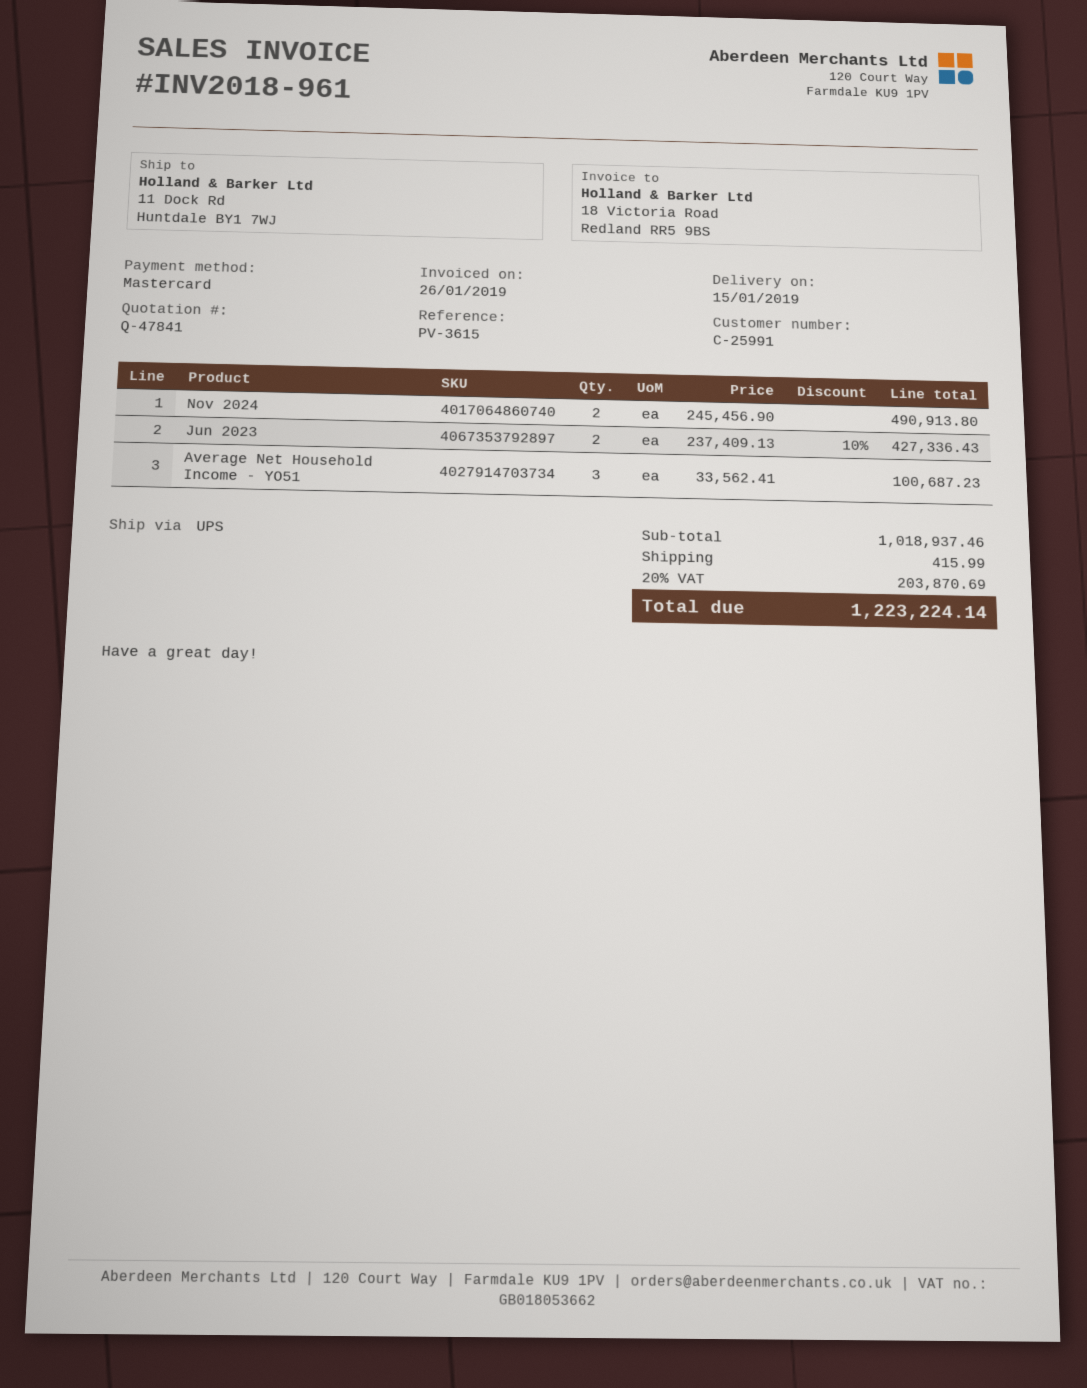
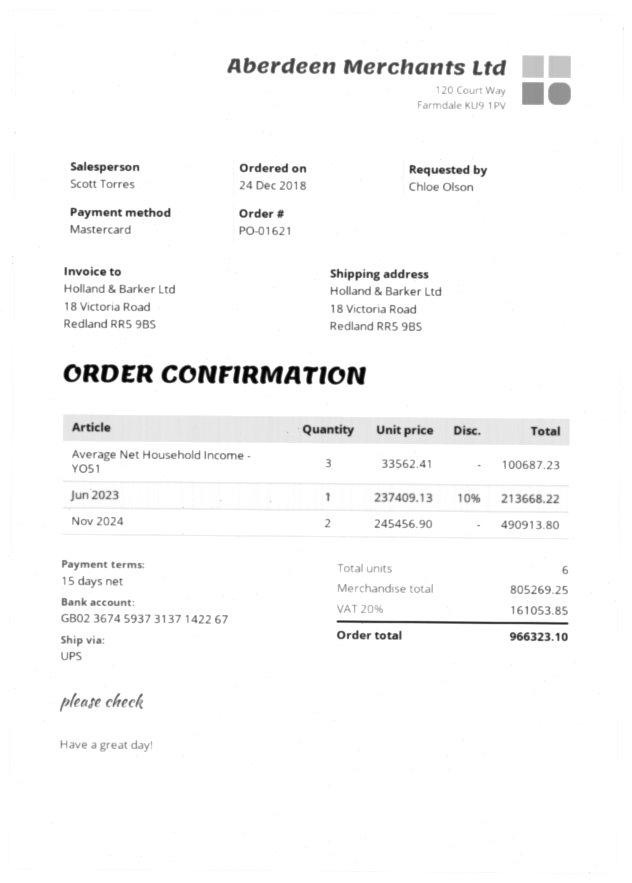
ship to: 11 Dock Rd, Huntdale BY1 7WJ -> 18 Victoria Road, Redland RR5 9BS
Jun 2023: 2 x 237409.13 - 10% = 427336.43 -> 1 x 237409.13 - 10% = 213668.22
subtotal: 1018937.46 -> 805269.25
shipping: 415.99 -> none
tax: 20% = 203870.69 -> 20% = 161053.85
total: 1223224.14 -> 966323.10

